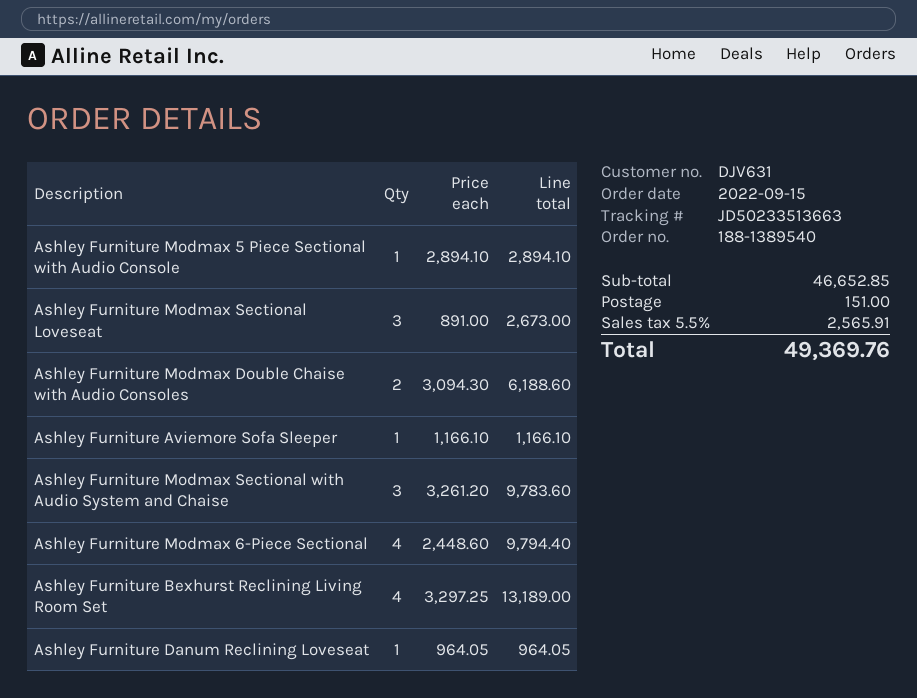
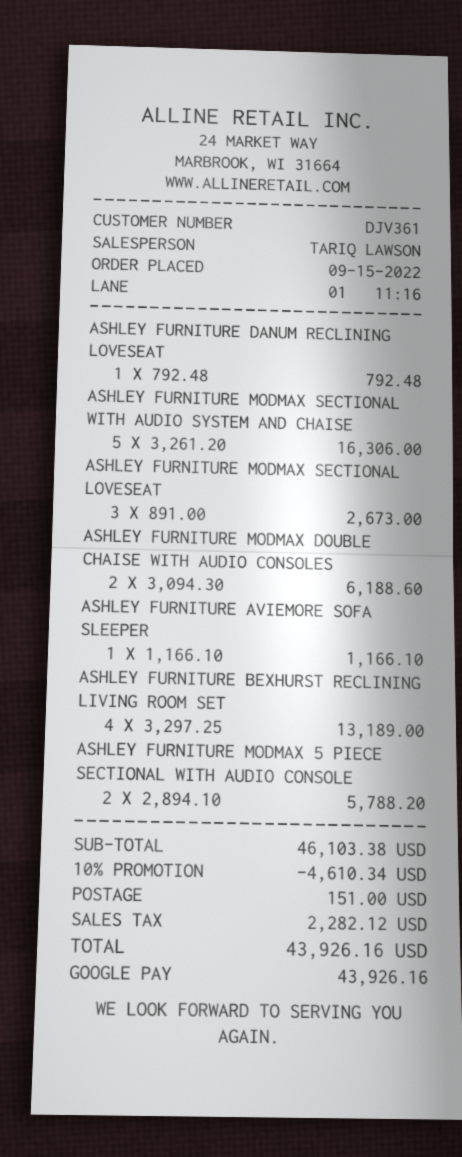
customer number: DJV631 -> DJV361
Ashley Furniture Modmax 5 Piece Sectional with Audio Console: 1 x 2894.10 = 2894.10 -> 2 x 2894.10 = 5788.20
Ashley Furniture Modmax Sectional with Audio System and Chaise: 3 x 3261.20 = 9783.60 -> 5 x 3261.20 = 16306.00
Ashley Furniture Modmax 6-Piece Sectional: 4 x 2448.60 = 9794.40 -> none
Ashley Furniture Danum Reclining Loveseat: 1 x 964.05 = 964.05 -> 1 x 792.48 = 792.48
subtotal: 46652.85 -> 46103.38
discount: none -> 10% = 4610.34
tax: 2565.91 -> 2282.12
total: 49369.76 -> 43926.16

